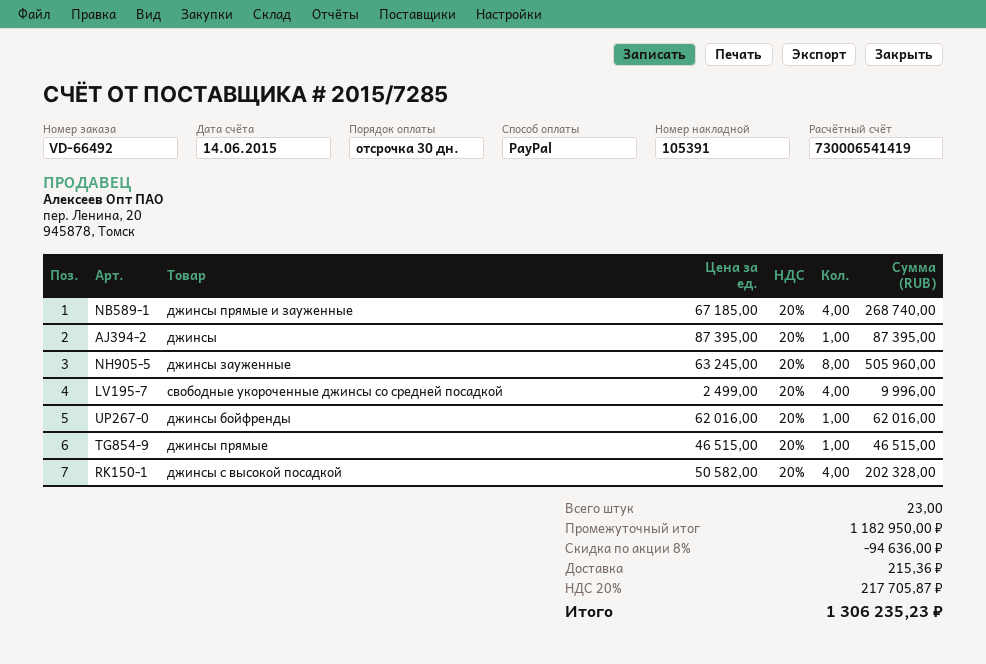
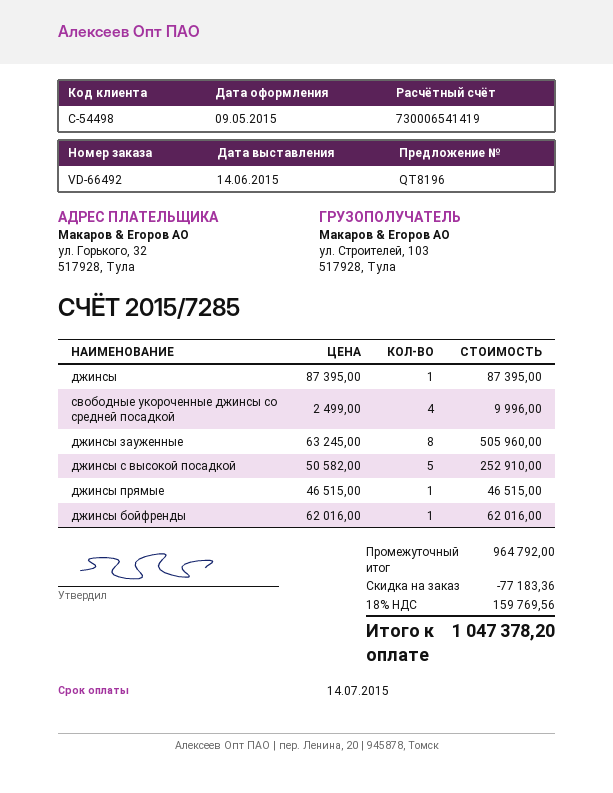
джинсы прямые и зауженные: 4 x 67185.00 = 268740.00 -> none
джинсы с высокой посадкой: 4 x 50582.00 = 202328.00 -> 5 x 50582.00 = 252910.00
subtotal: 1182950.00 -> 964792.00
discount: 94636.00 -> 77183.36
shipping: 215.36 -> none
tax: 20% = 217705.87 -> 18% = 159769.56
total: 1306235.23 -> 1047378.20

